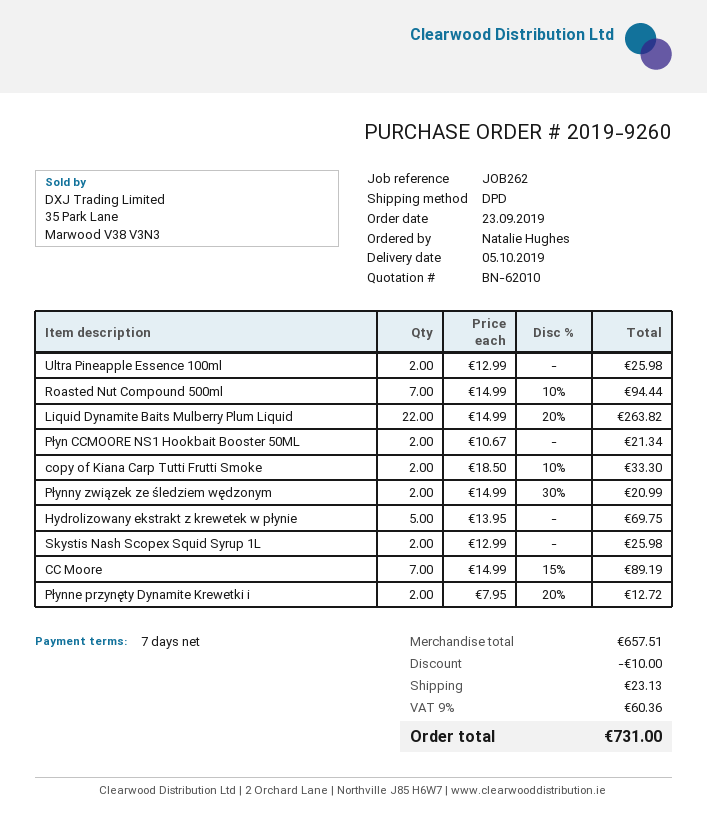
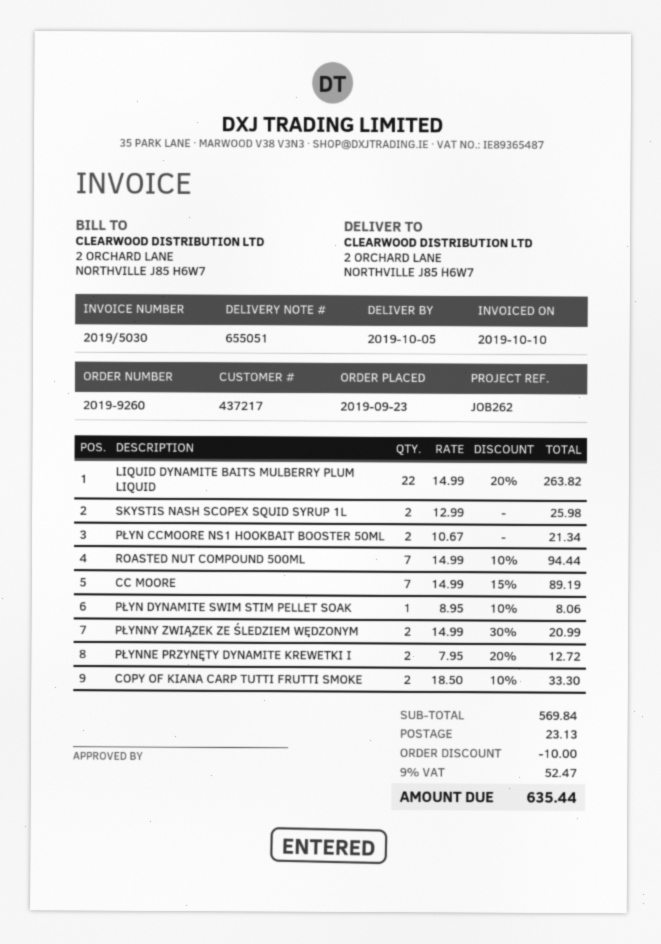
Ultra Pineapple Essence 100ml: 2 x 12.99 = 25.98 -> none
Hydrolizowany ekstrakt z krewetek w płynie: 5 x 13.95 = 69.75 -> none
PŁYN DYNAMITE SWIM STIM PELLET SOAK: none -> 1 x 8.95 - 10% = 8.06
subtotal: 657.51 -> 569.84
tax: 9% = 60.36 -> 9% = 52.47
total: 731.00 -> 635.44

